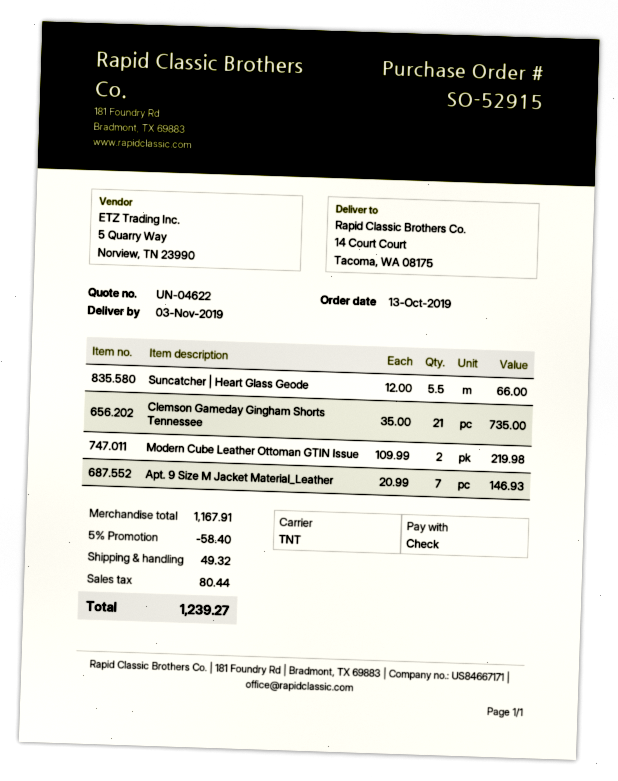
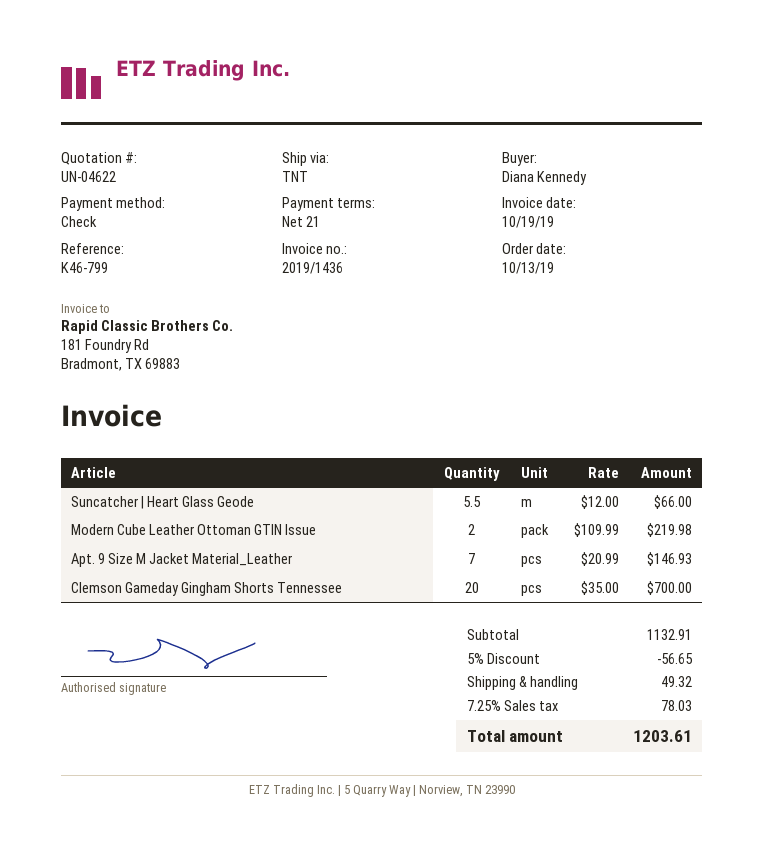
Clemson Gameday Gingham Shorts Tennessee: 21 x 35.00 = 735.00 -> 20 x 35.00 = 700.00
subtotal: 1167.91 -> 1132.91
discount: 5% = 58.40 -> 5% = 56.65
tax: 80.44 -> 78.03
total: 1239.27 -> 1203.61

